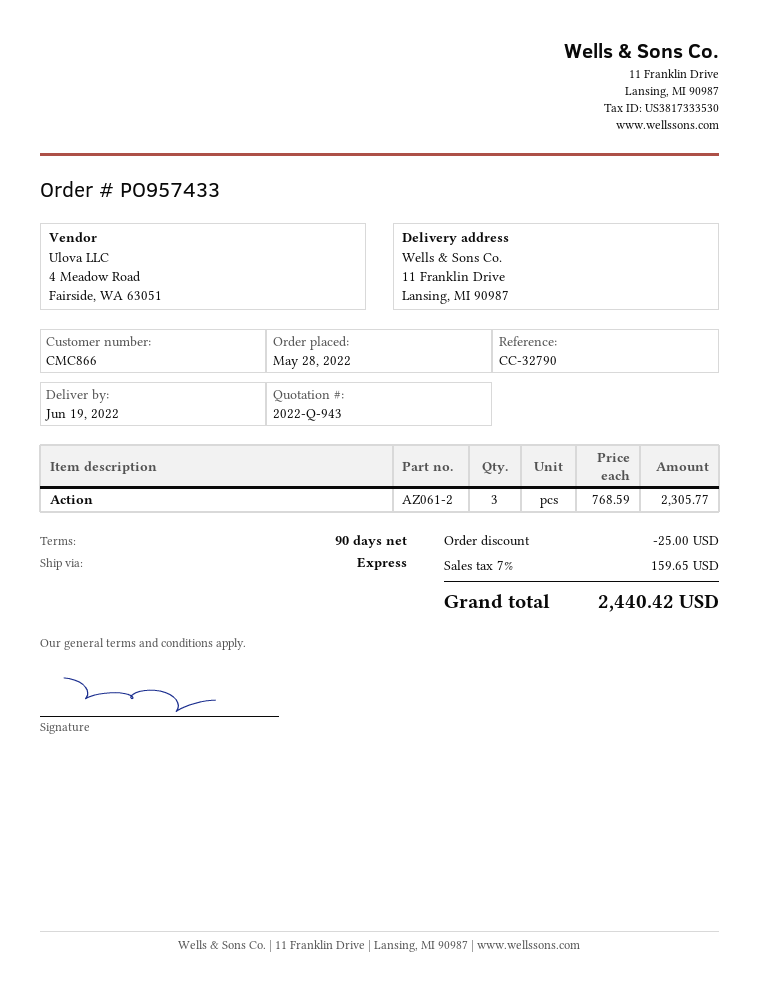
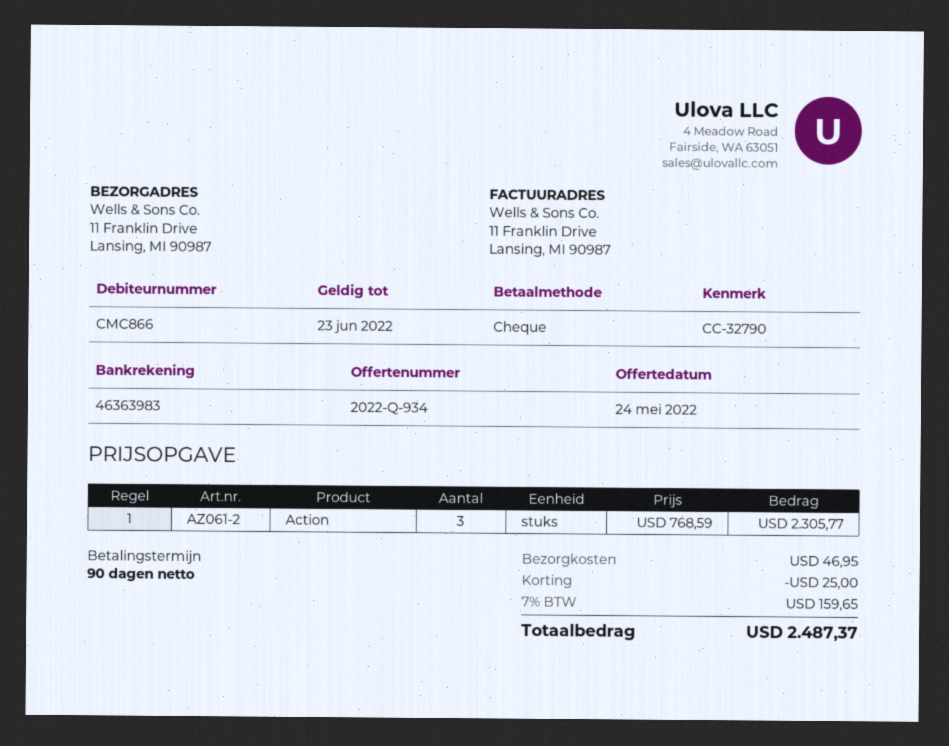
quote number: 2022-Q-943 -> 2022-Q-934
shipping: none -> 46.95
total: 2440.42 -> 2487.37

